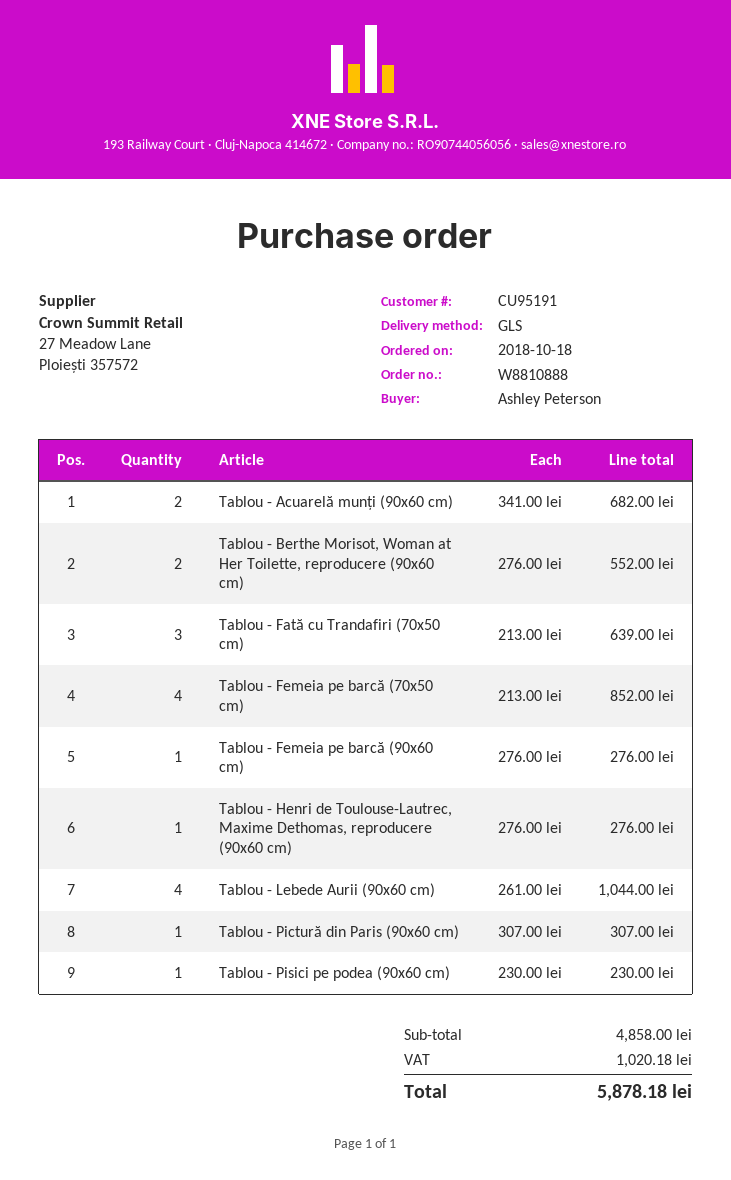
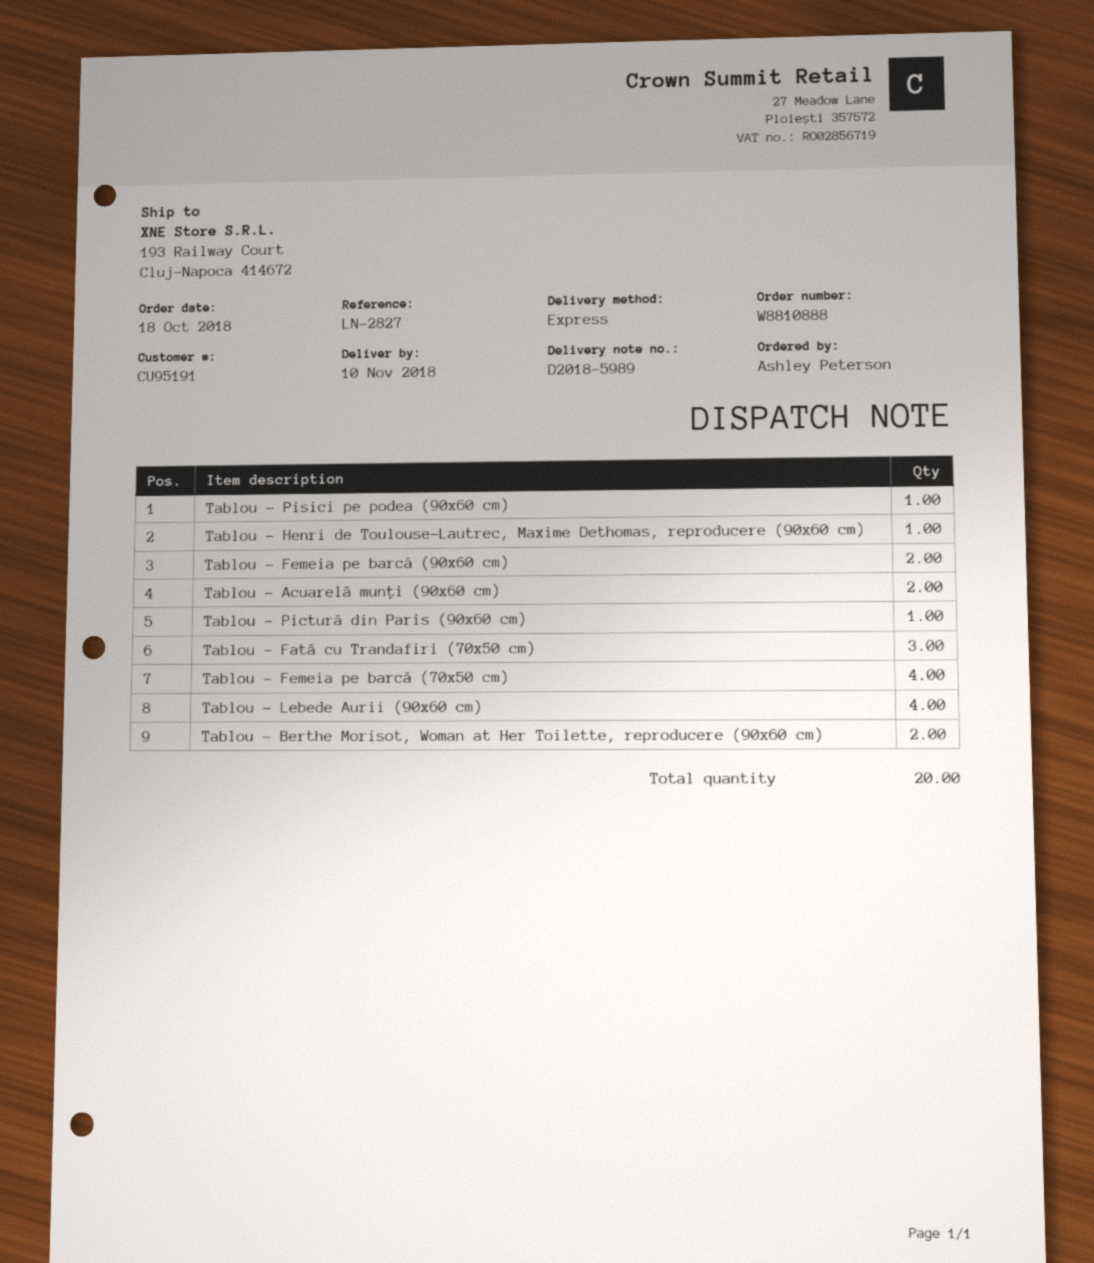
shipping method: GLS -> express
Tablou - Femeia pe barcă (90x60 cm): 1 -> 2

